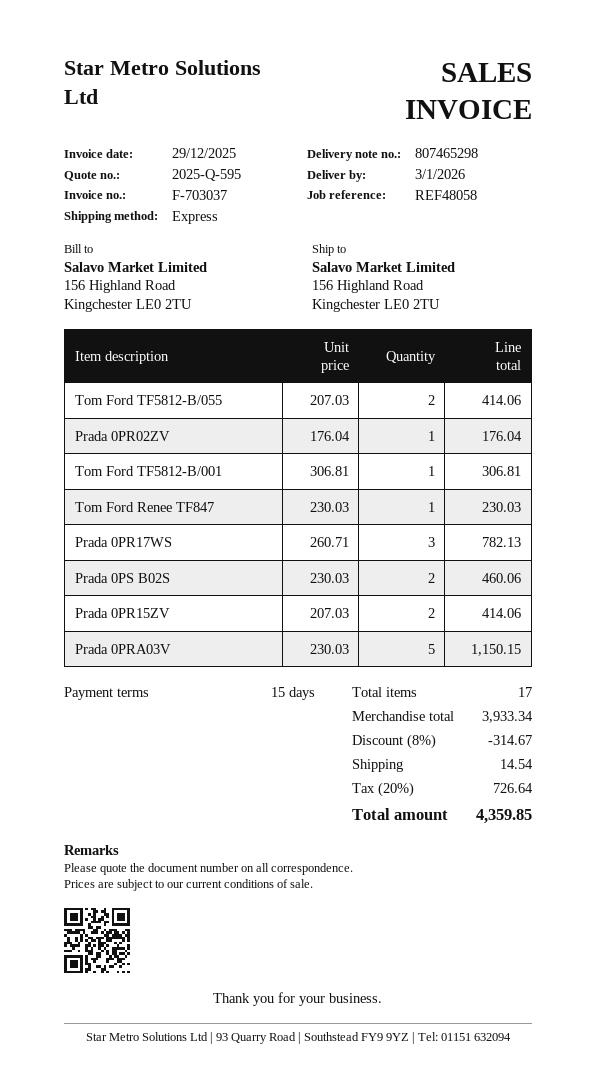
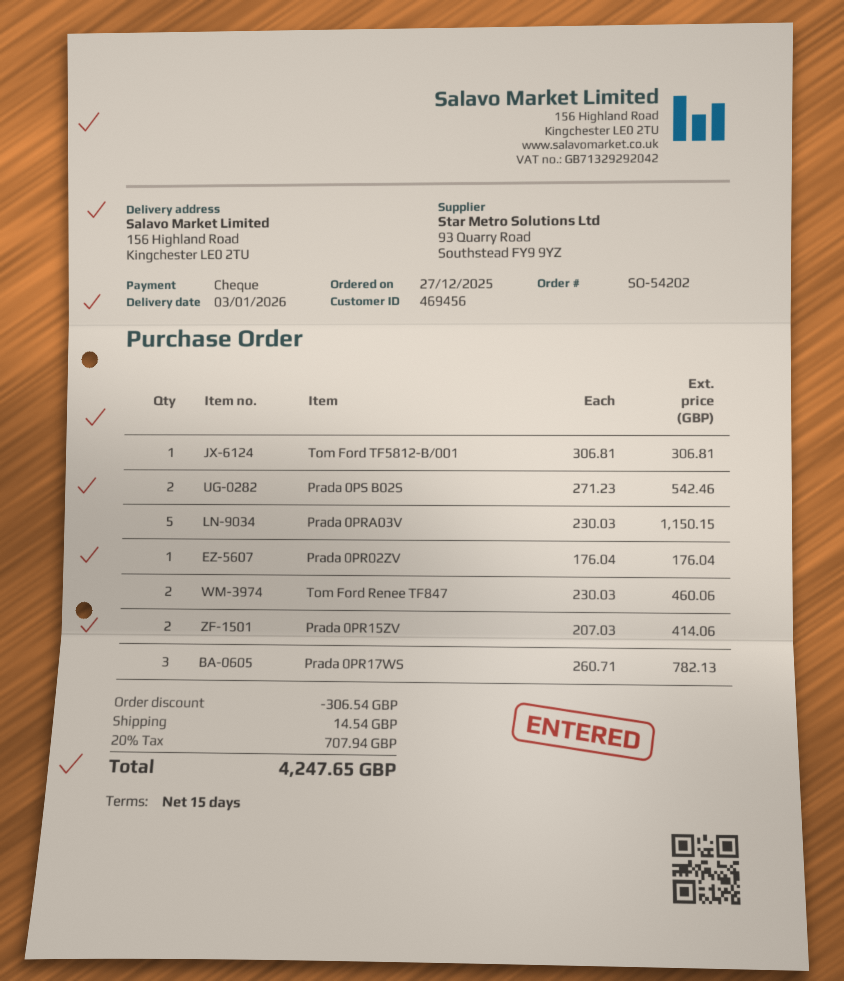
Tom Ford TF5812-B/055: 2 x 207.03 = 414.06 -> none
Tom Ford Renee TF847: 1 x 230.03 = 230.03 -> 2 x 230.03 = 460.06
Prada 0PS B02S: 2 x 230.03 = 460.06 -> 2 x 271.23 = 542.46
discount: 314.67 -> 306.54
tax: 20% = 726.64 -> 20% = 707.94
total: 4359.85 -> 4247.65

